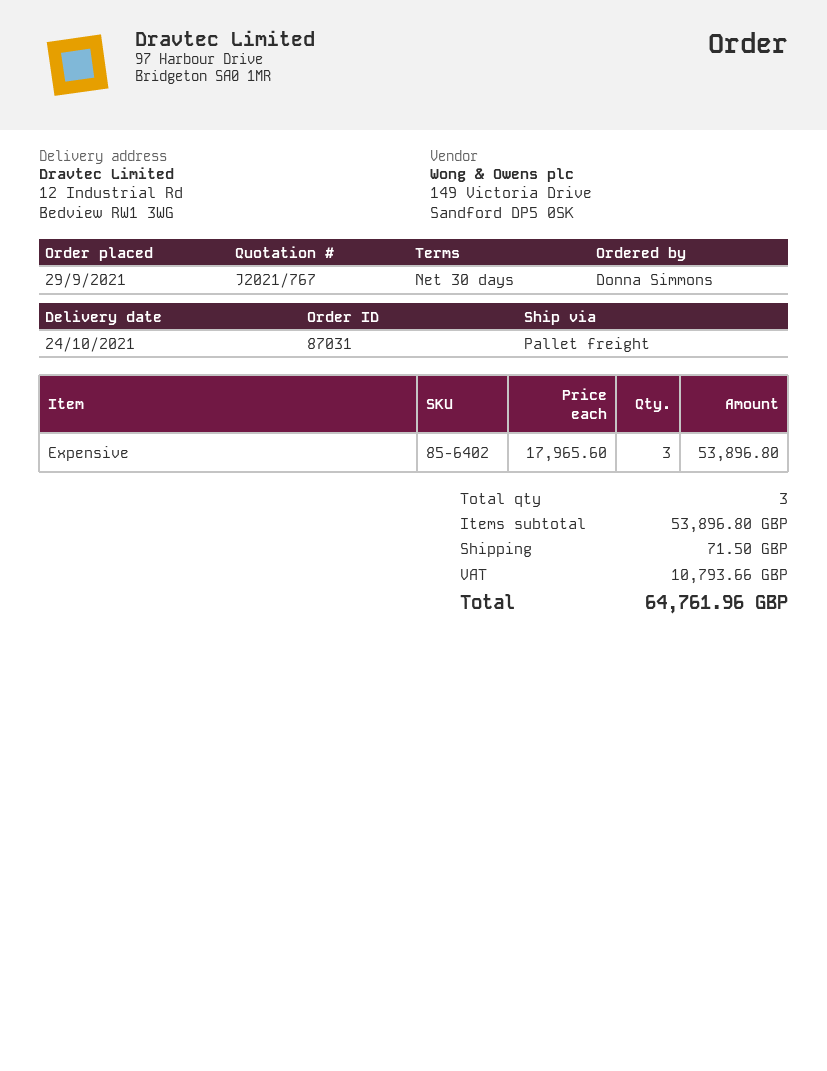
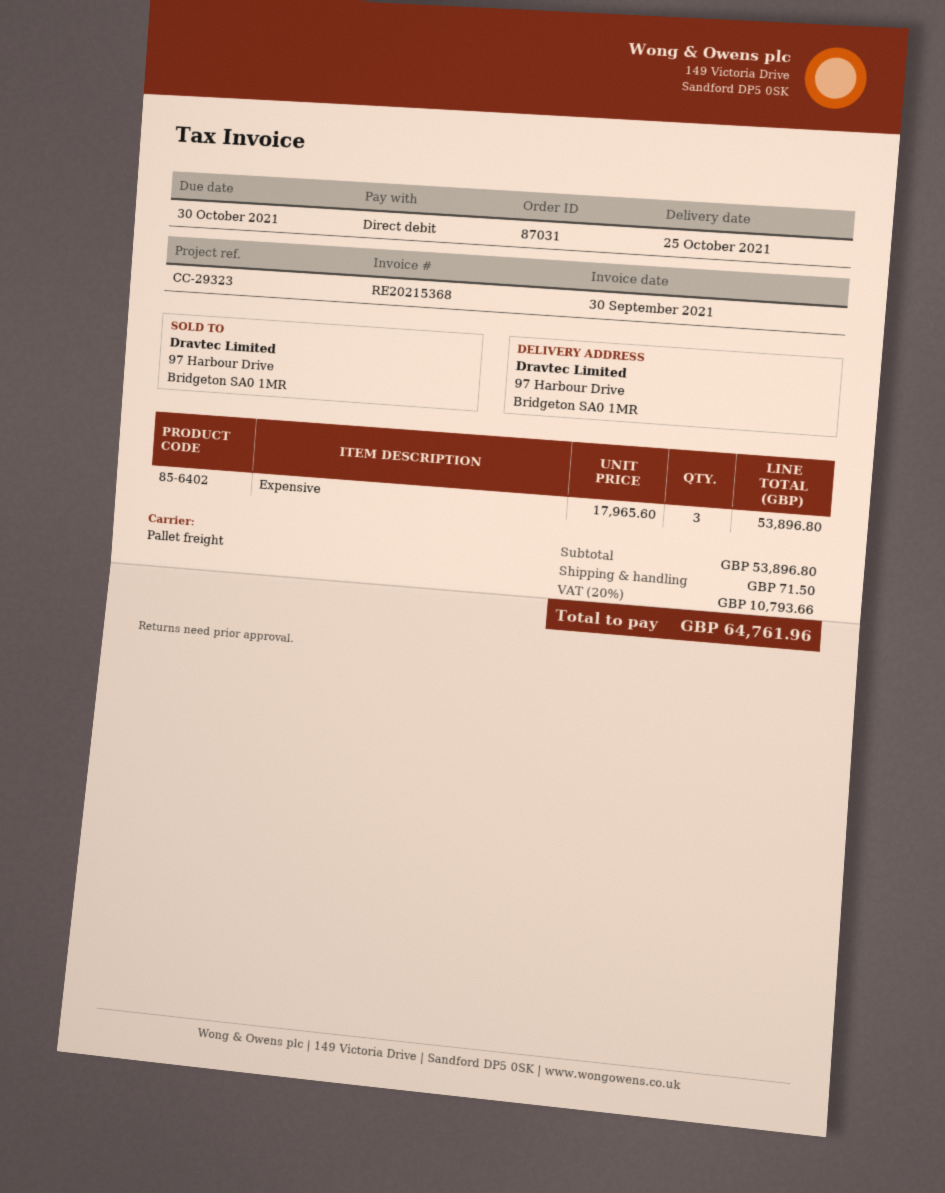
delivery date: 2021-10-24 -> 2021-10-25
ship to: 12 Industrial Rd, Bedview RW1 3WG -> 97 Harbour Drive, Bridgeton SA0 1MR

